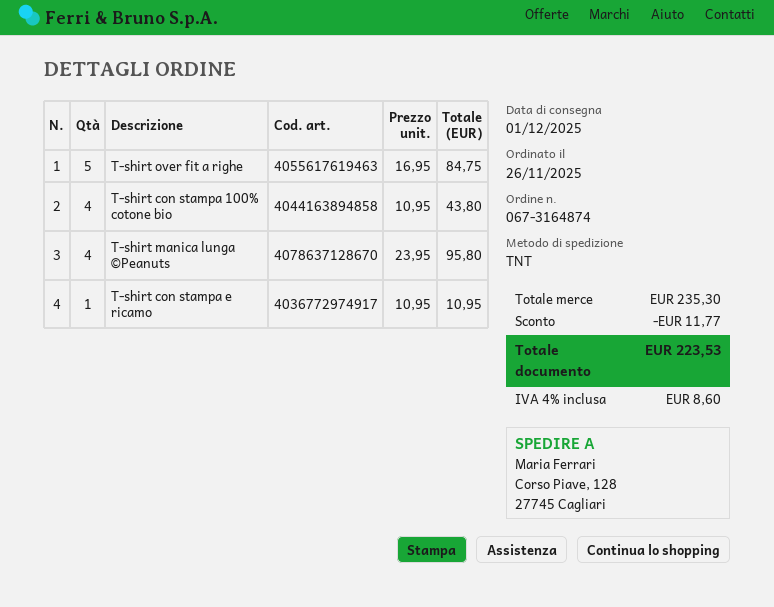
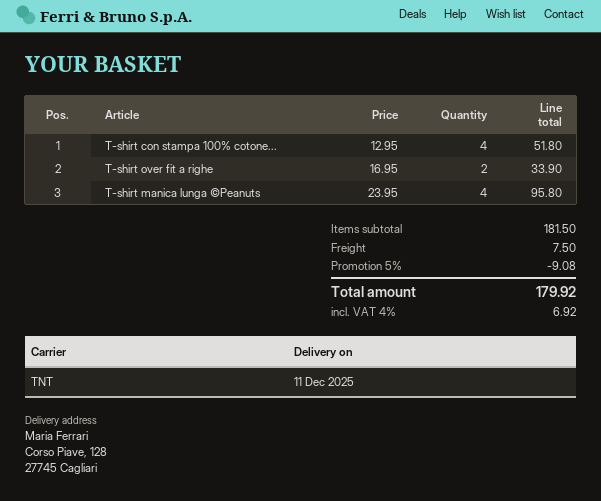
delivery date: 2025-12-01 -> 2025-12-11
T-shirt over fit a righe: 5 x 16.95 = 84.75 -> 2 x 16.95 = 33.90
T-shirt con stampa 100% cotone bio: 4 x 10.95 = 43.80 -> 4 x 12.95 = 51.80
T-shirt con stampa e ricamo: 1 x 10.95 = 10.95 -> none
subtotal: 235.30 -> 181.50
discount: 11.77 -> 9.08
shipping: none -> 7.50
tax: 4% = 8.60 -> 4% = 6.92
total: 223.53 -> 179.92

